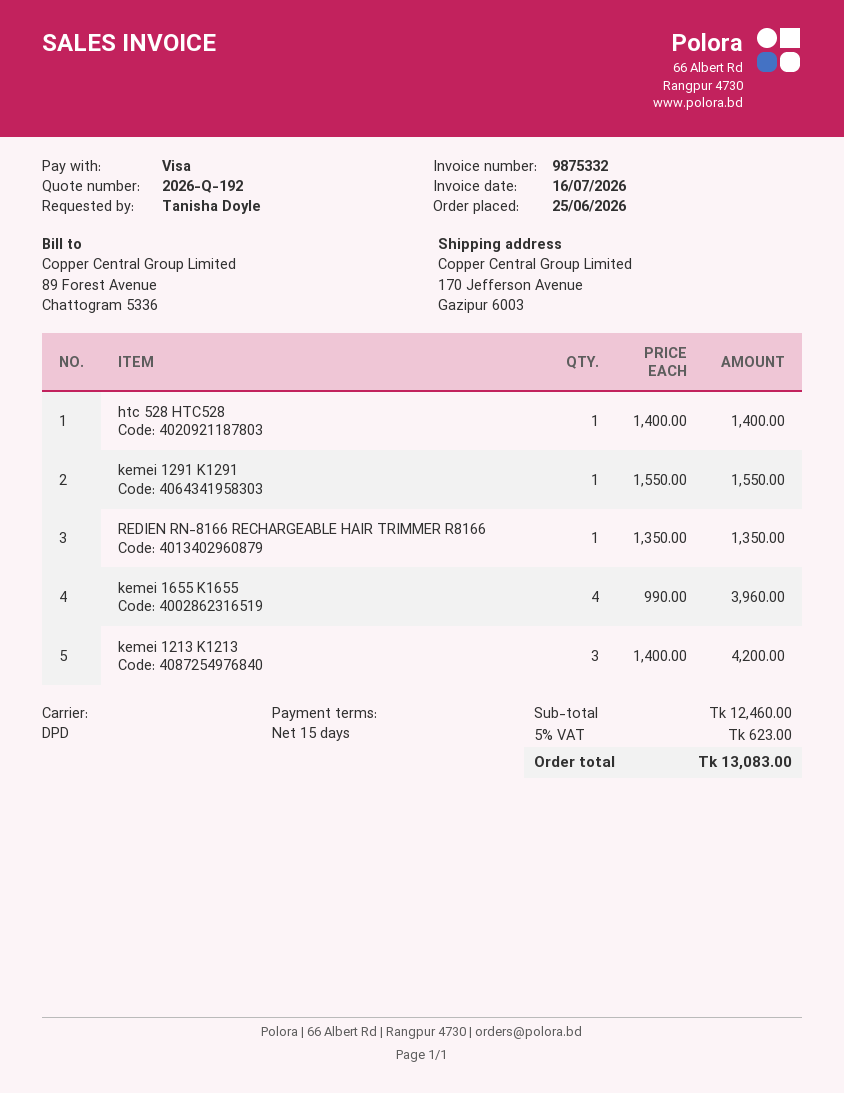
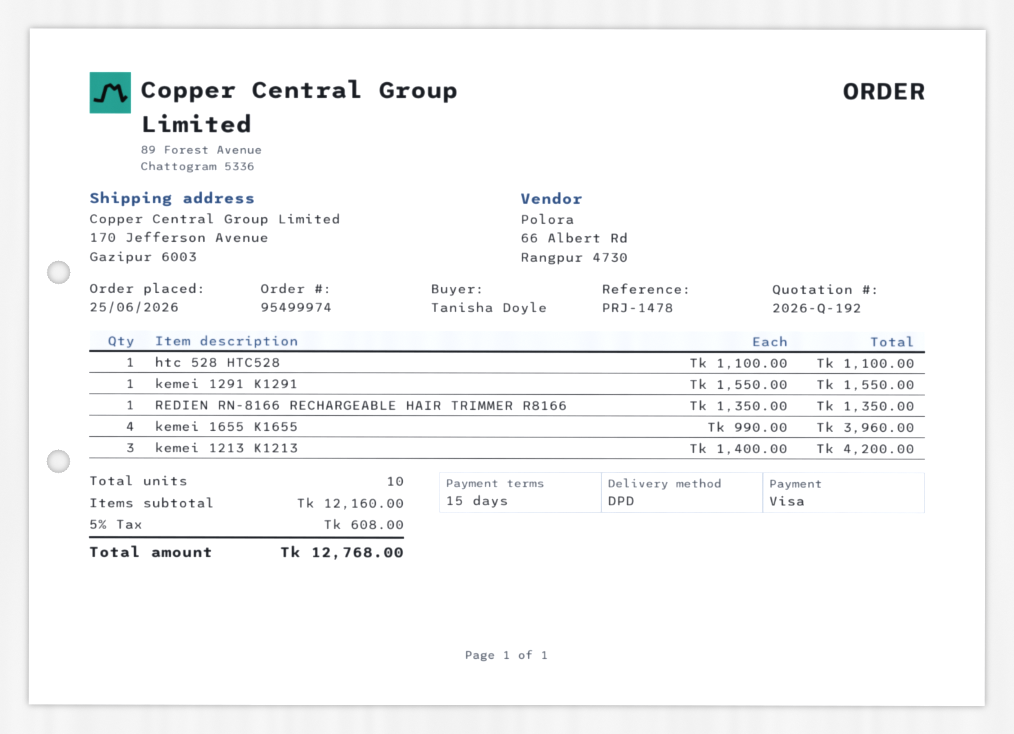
htc 528 HTC528: 1 x 1400.00 = 1400.00 -> 1 x 1100.00 = 1100.00
subtotal: 12460.00 -> 12160.00
tax: 5% = 623.00 -> 5% = 608.00
total: 13083.00 -> 12768.00

